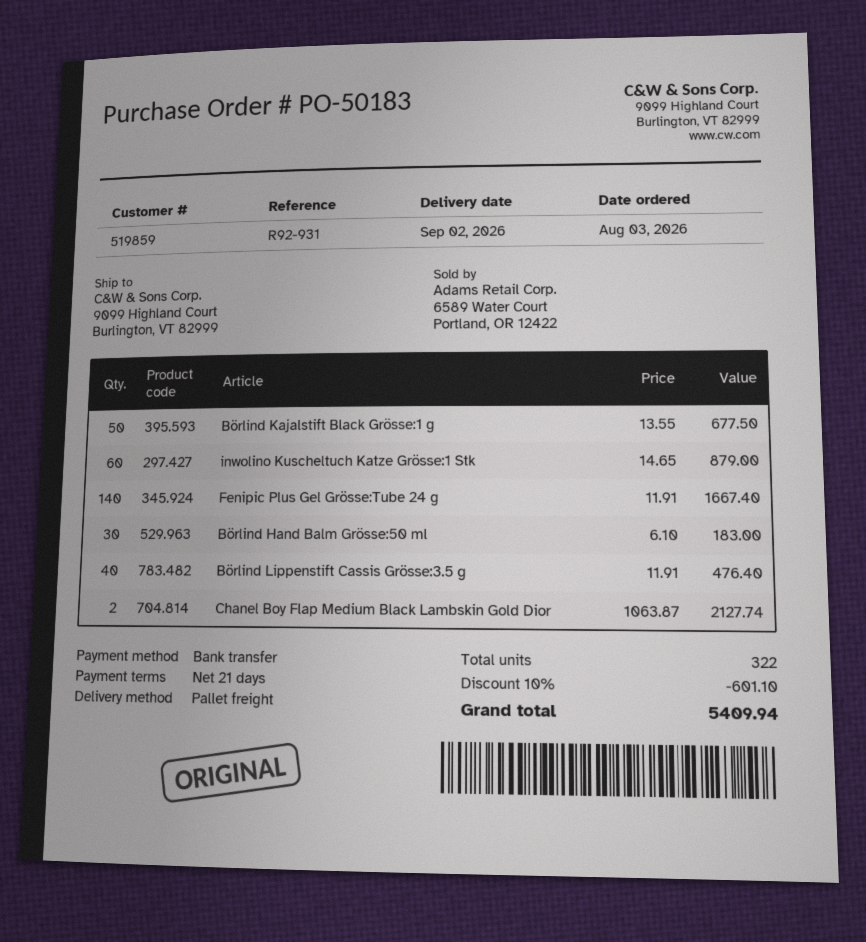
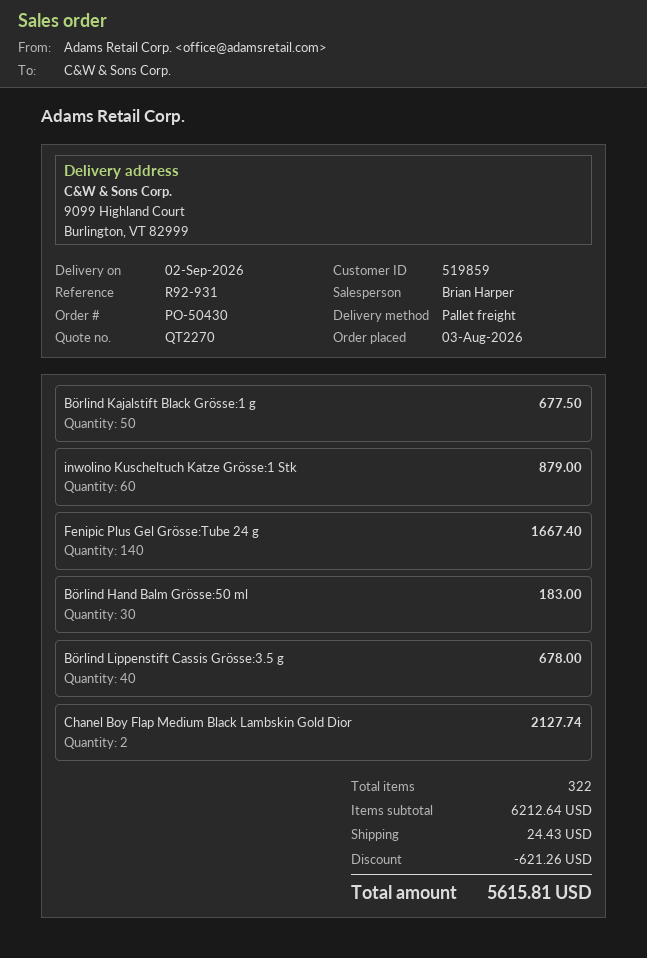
order number: PO-50183 -> PO-50430
Börlind Lippenstift Cassis Grösse:3.5 g: 40 for 476.40 -> 40 for 678.00
discount: 601.10 -> 621.26
shipping: none -> 24.43
total: 5409.94 -> 5615.81

